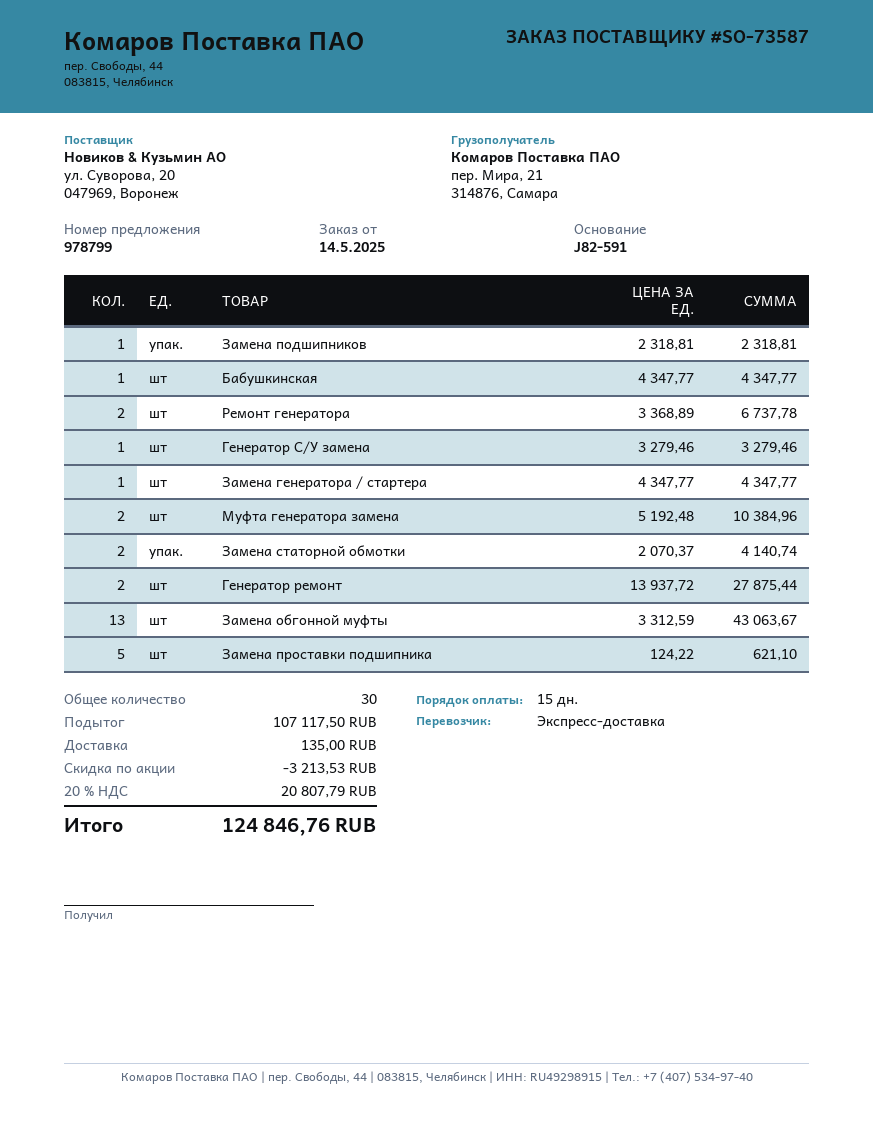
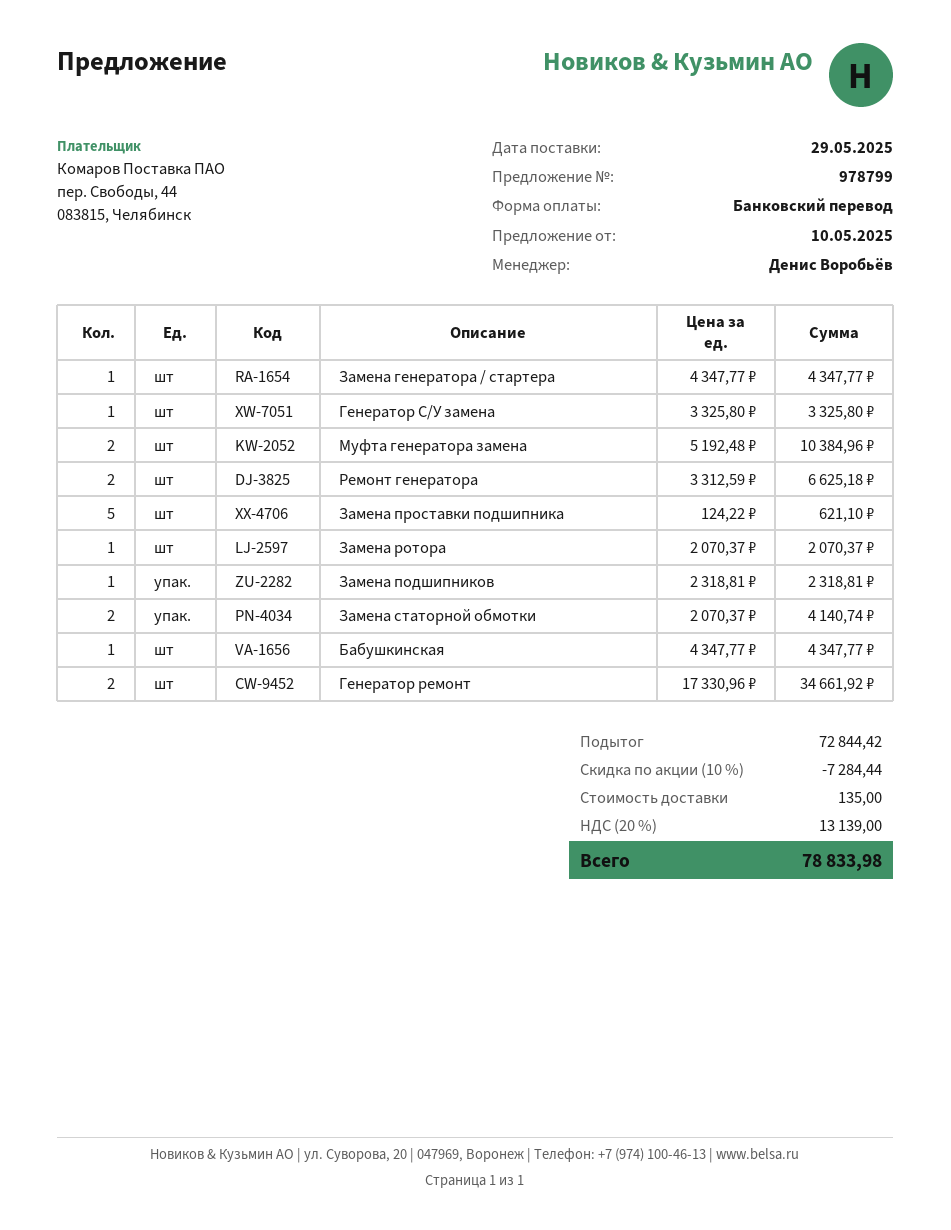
Ремонт генератора: 2 x 3368.89 = 6737.78 -> 2 x 3312.59 = 6625.18
Генератор С/У замена: 1 x 3279.46 = 3279.46 -> 1 x 3325.80 = 3325.80
Генератор ремонт: 2 x 13937.72 = 27875.44 -> 2 x 17330.96 = 34661.92
Замена обгонной муфты: 13 x 3312.59 = 43063.67 -> none
Замена ротора: none -> 1 x 2070.37 = 2070.37
subtotal: 107117.50 -> 72844.42
discount: 3213.53 -> 7284.44
tax: 20% = 20807.79 -> 20% = 13139.00
total: 124846.76 -> 78833.98

